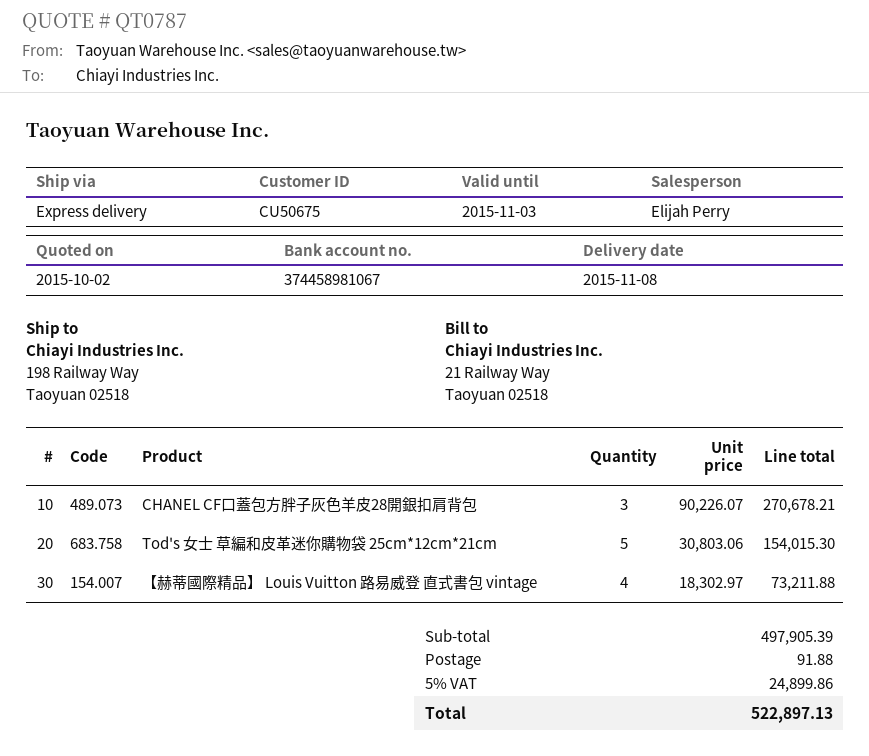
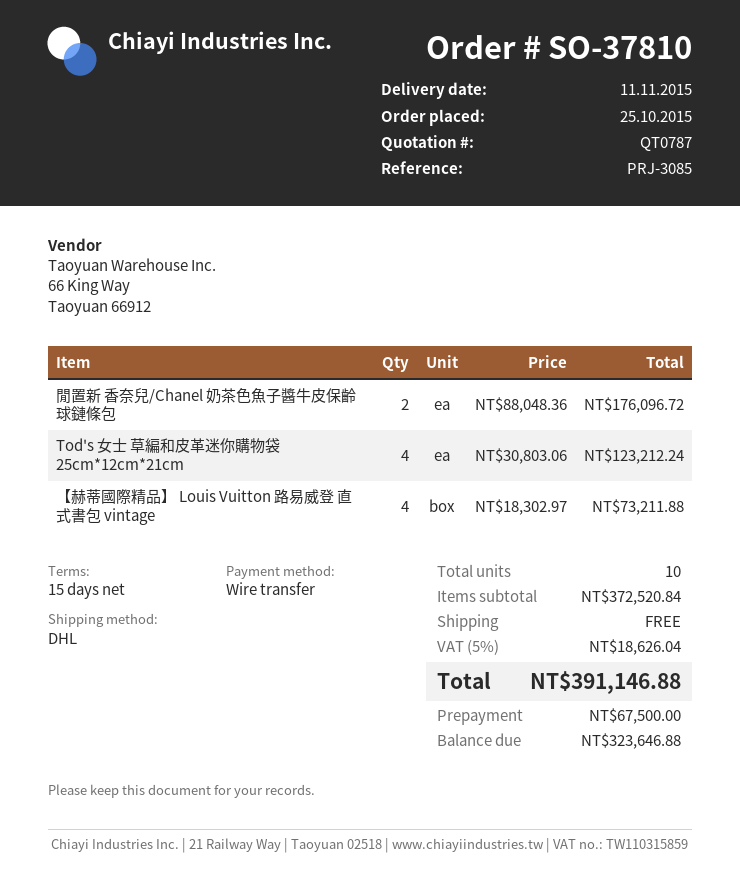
delivery date: 2015-11-08 -> 2015-11-11
shipping method: express -> DHL
CHANEL CF口蓋包方胖子灰色羊皮28開銀扣肩背包: 3 x 90226.07 = 270678.21 -> none
Tod's 女士 草編和皮革迷你購物袋 25cm*12cm*21cm: 5 x 30803.06 = 154015.30 -> 4 x 30803.06 = 123212.24
閒置新 香奈兒/Chanel 奶茶色魚子醬牛皮保齡球鏈條包: none -> 2 x 88048.36 = 176096.72
subtotal: 497905.39 -> 372520.84
shipping: 91.88 -> 0.00
tax: 5% = 24899.86 -> 5% = 18626.04
total: 522897.13 -> 391146.88

